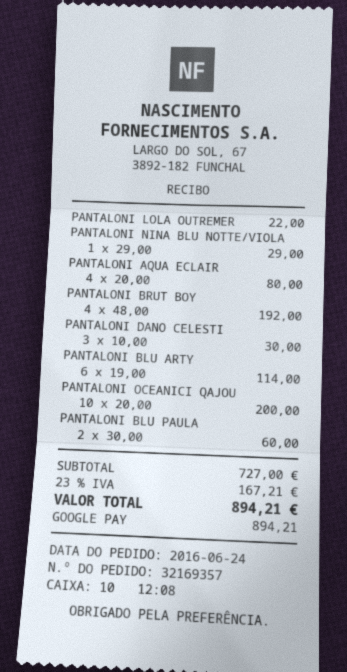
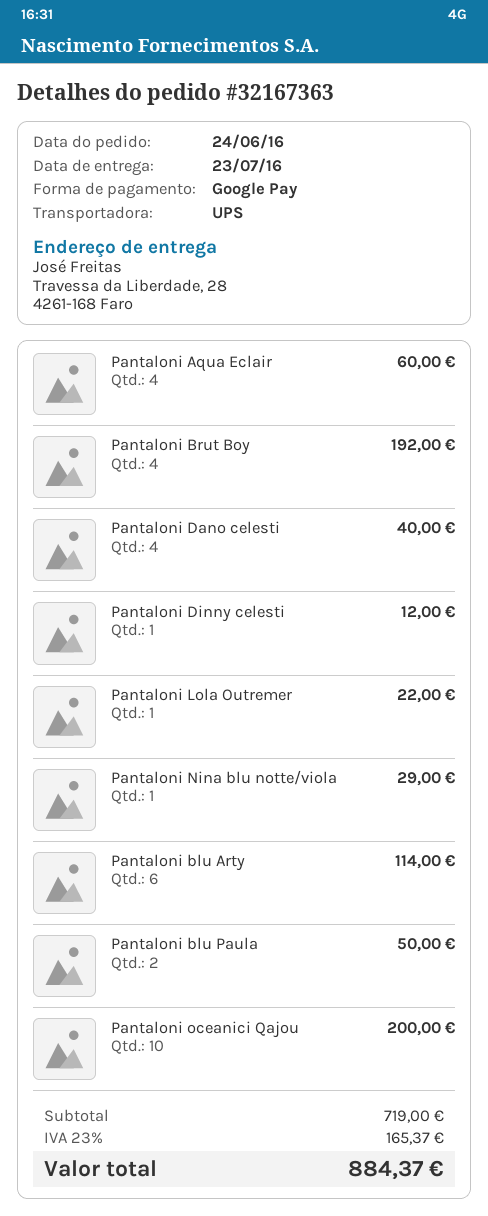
order number: 32169357 -> 32167363
PANTALONI AQUA ECLAIR: 4 for 80.00 -> 4 for 60.00
PANTALONI DANO CELESTI: 3 for 30.00 -> 4 for 40.00
PANTALONI BLU PAULA: 2 for 60.00 -> 2 for 50.00
Pantaloni Dinny celesti: none -> 1 for 12.00
subtotal: 727.00 -> 719.00
tax: 23% = 167.21 -> 23% = 165.37
total: 894.21 -> 884.37

